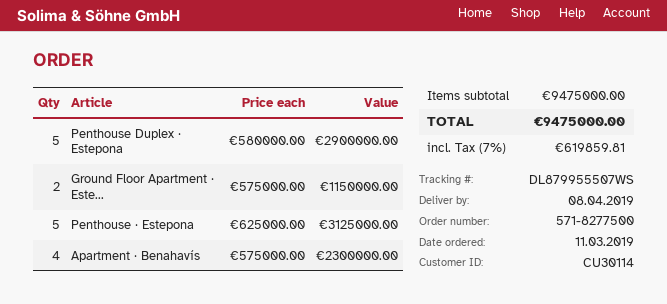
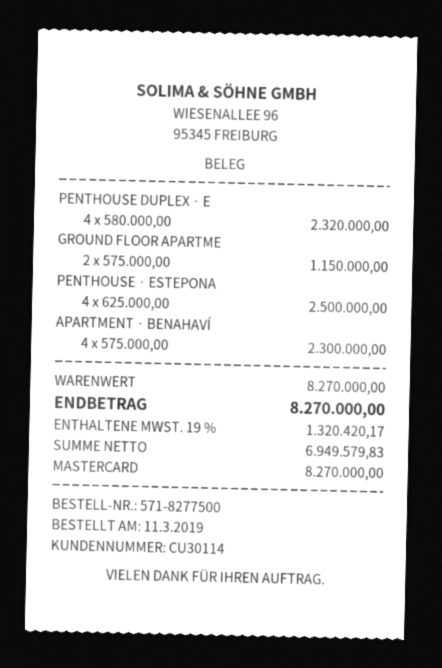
Penthouse Duplex · Estepona: 5 x 580000.00 = 2900000.00 -> 4 x 580000.00 = 2320000.00
Penthouse · Estepona: 5 x 625000.00 = 3125000.00 -> 4 x 625000.00 = 2500000.00
subtotal: 9475000.00 -> 8270000.00
tax: 7% = 619859.81 -> 19% = 1320420.17
total: 9475000.00 -> 8270000.00

